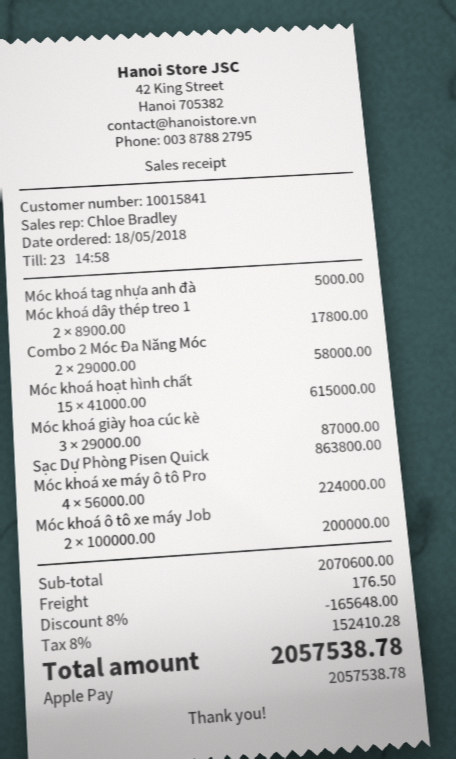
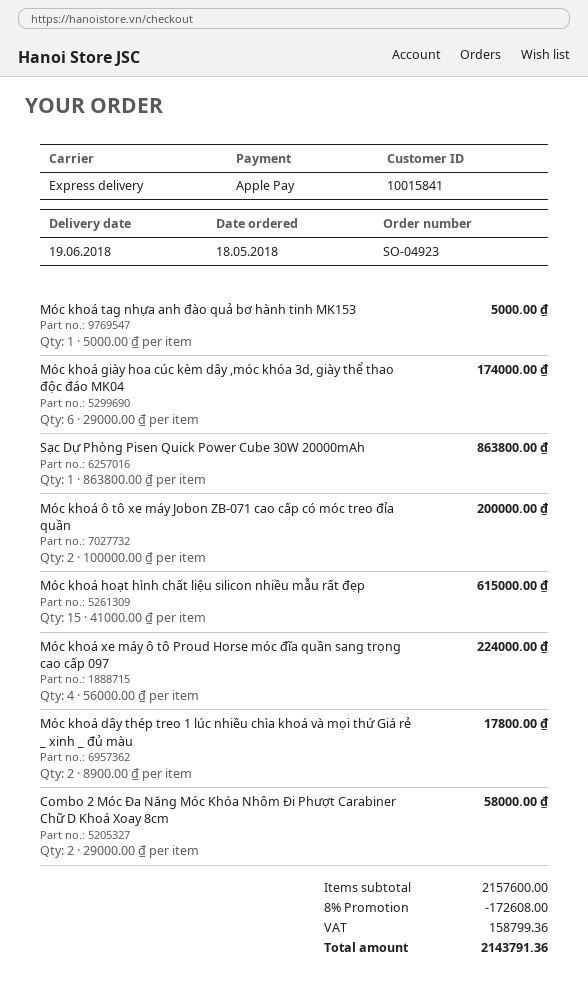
Móc khoá giày hoa cúc kè: 3 x 29000.00 = 87000.00 -> 6 x 29000.00 = 174000.00
subtotal: 2070600.00 -> 2157600.00
discount: 8% = 165648.00 -> 8% = 172608.00
shipping: 176.50 -> none
tax: 152410.28 -> 158799.36
total: 2057538.78 -> 2143791.36

